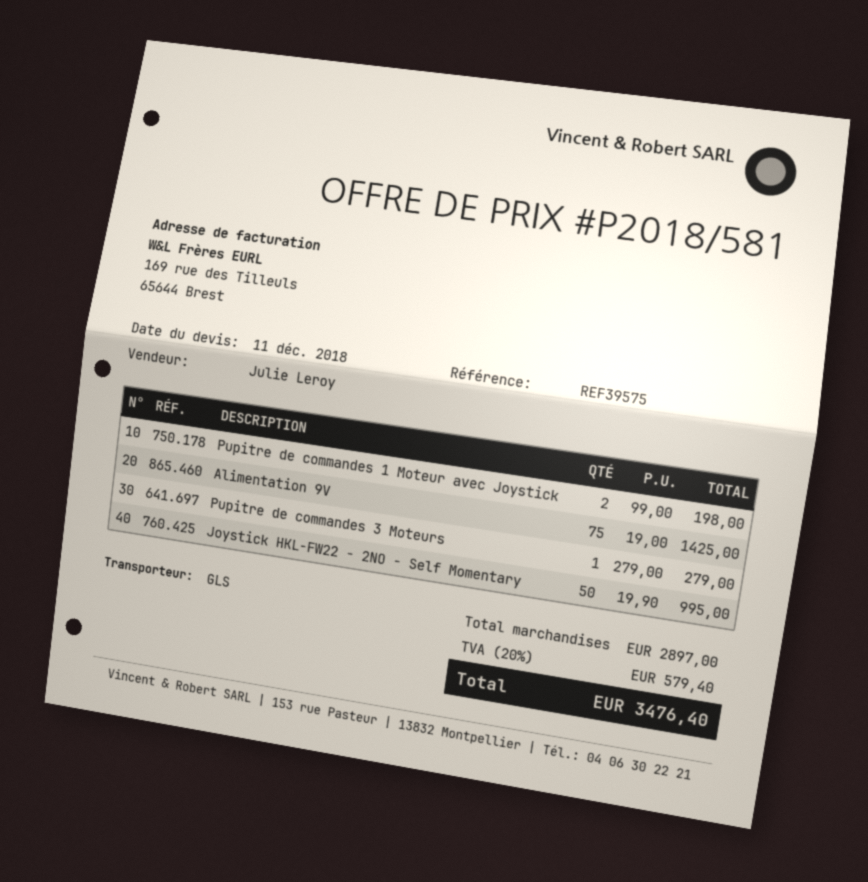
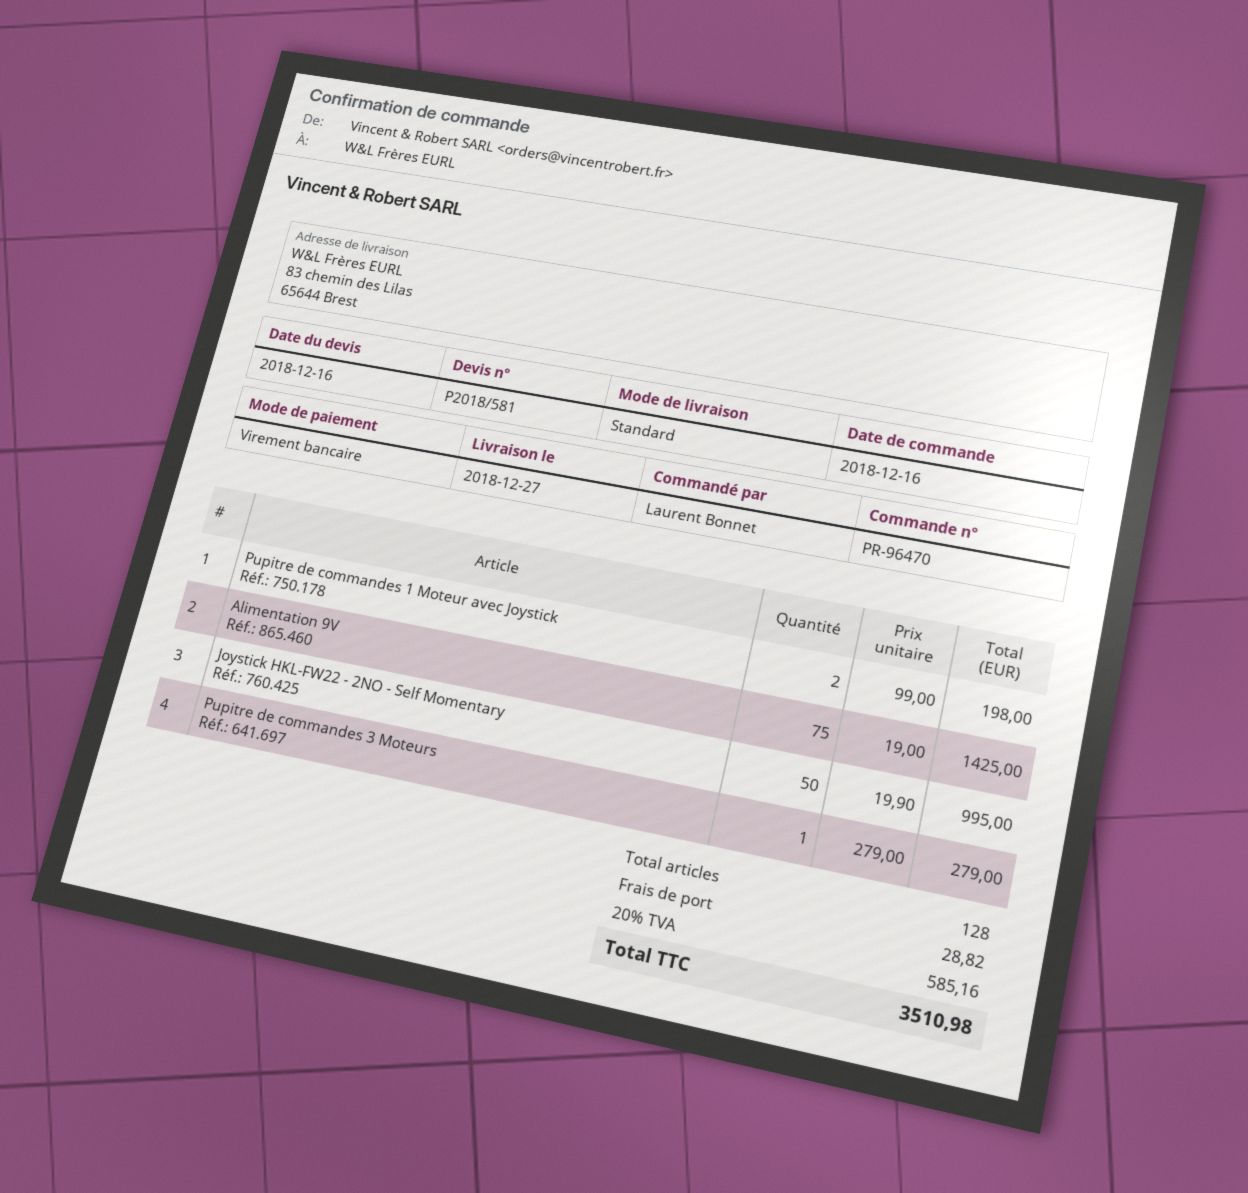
quote date: 2018-12-11 -> 2018-12-16
shipping method: GLS -> standard
shipping: none -> 28.82
tax: 20% = 579.40 -> 20% = 585.16
total: 3476.40 -> 3510.98

